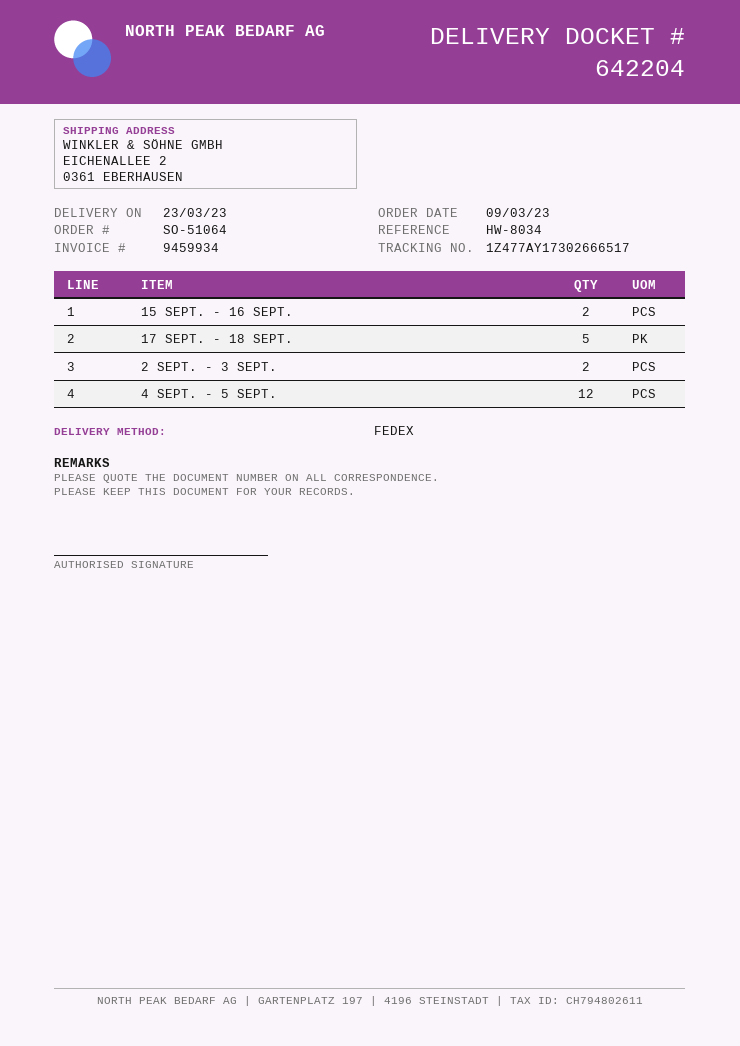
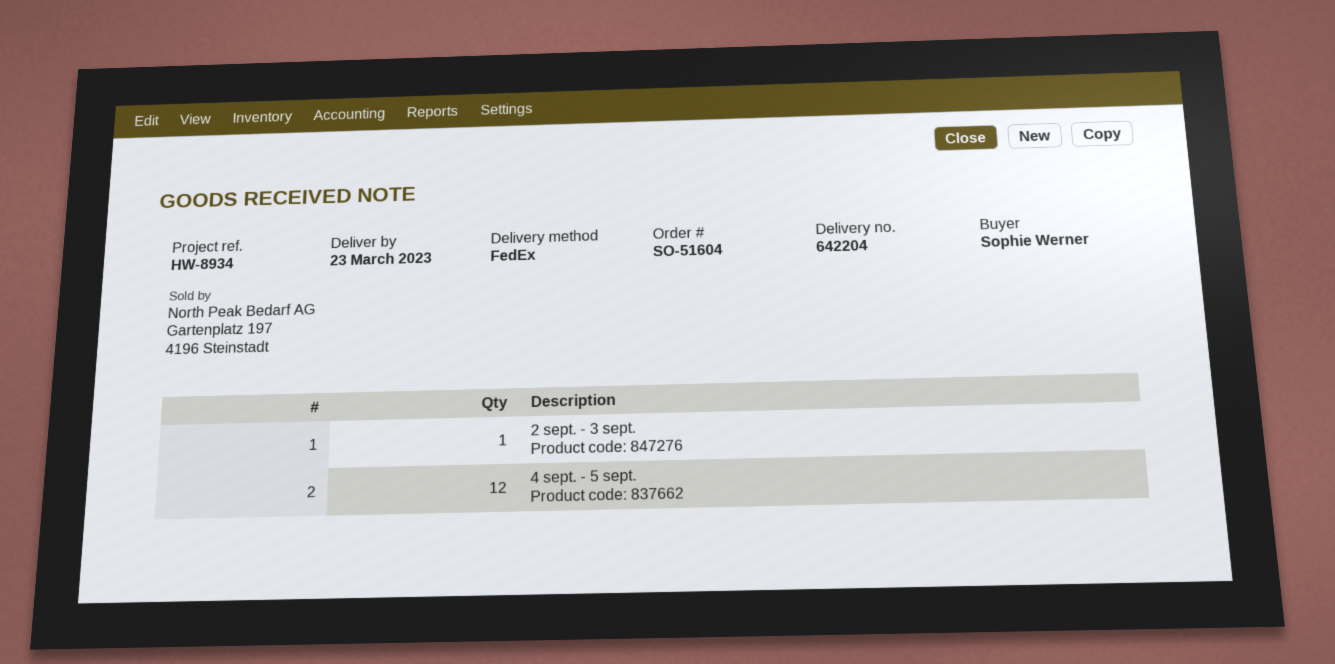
order number: SO-51064 -> SO-51604
reference: HW-8034 -> HW-8934
15 SEPT. - 16 SEPT.: 2 -> none
17 SEPT. - 18 SEPT.: 5 -> none
2 SEPT. - 3 SEPT.: 2 -> 1

